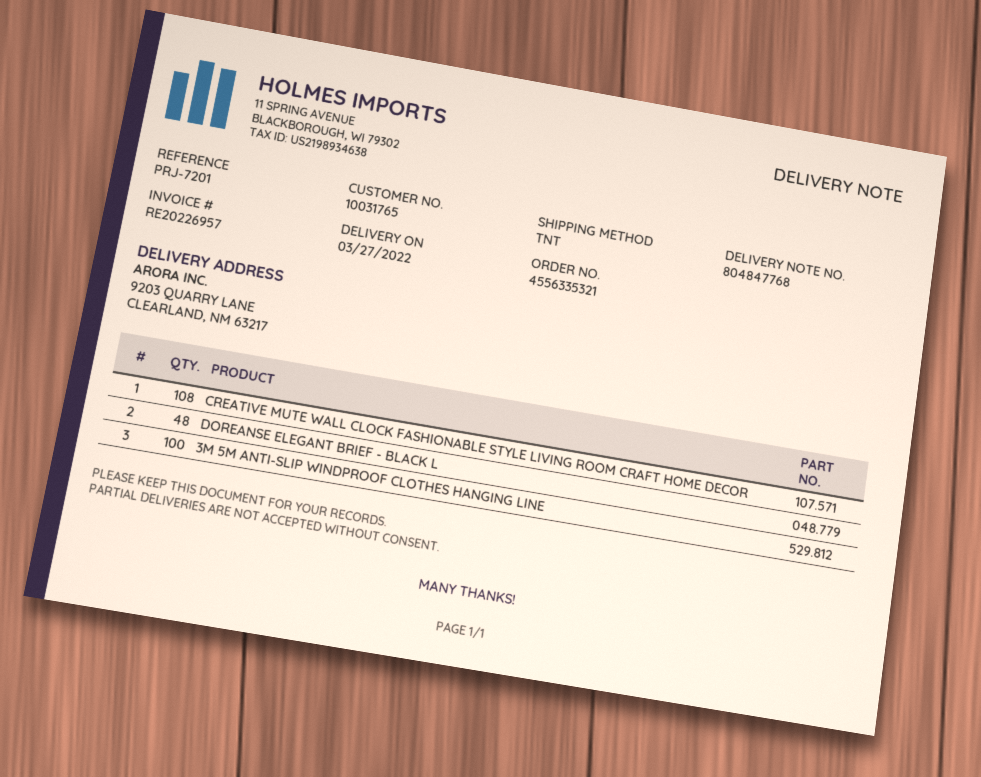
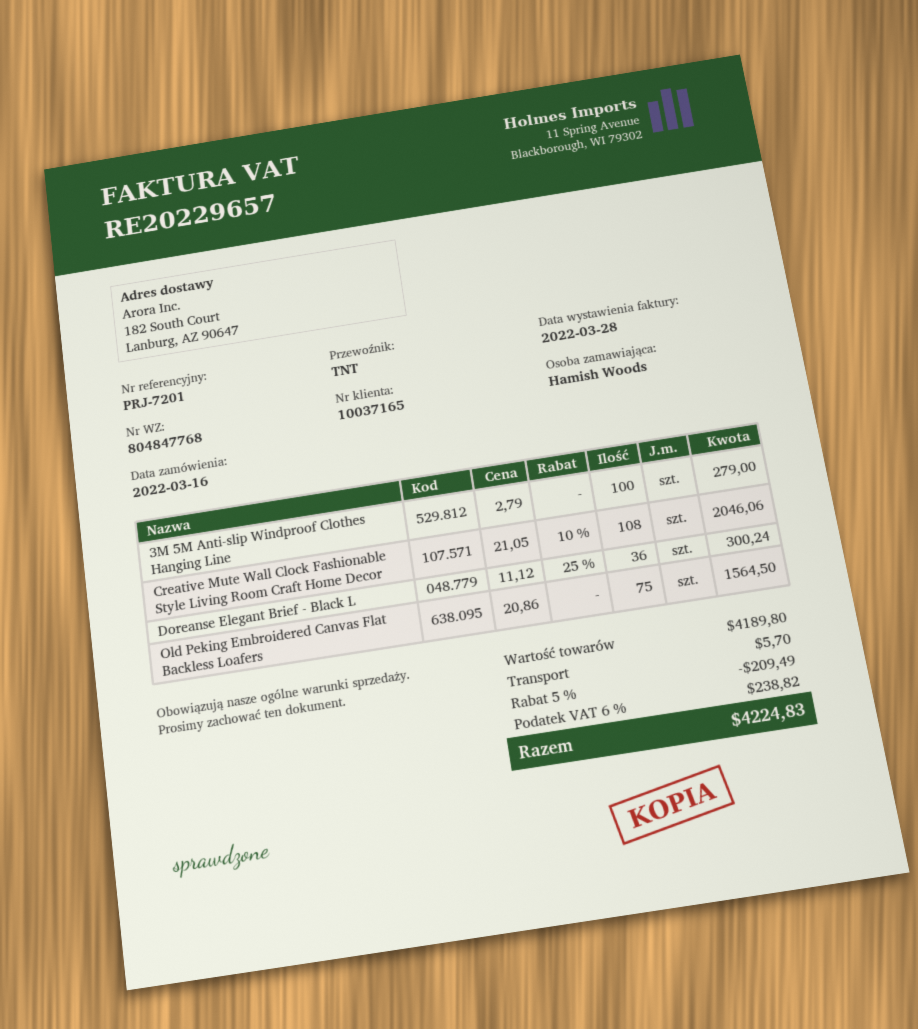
invoice number: RE20226957 -> RE20229657
customer number: 10031765 -> 10037165
ship to: 9203 QUARRY LANE, CLEARLAND, NM 63217 -> 182 South Court, Lanburg, AZ 90647
DOREANSE ELEGANT BRIEF - BLACK L: 48 -> 36
Old Peking Embroidered Canvas Flat Backless Loafers: none -> 75

